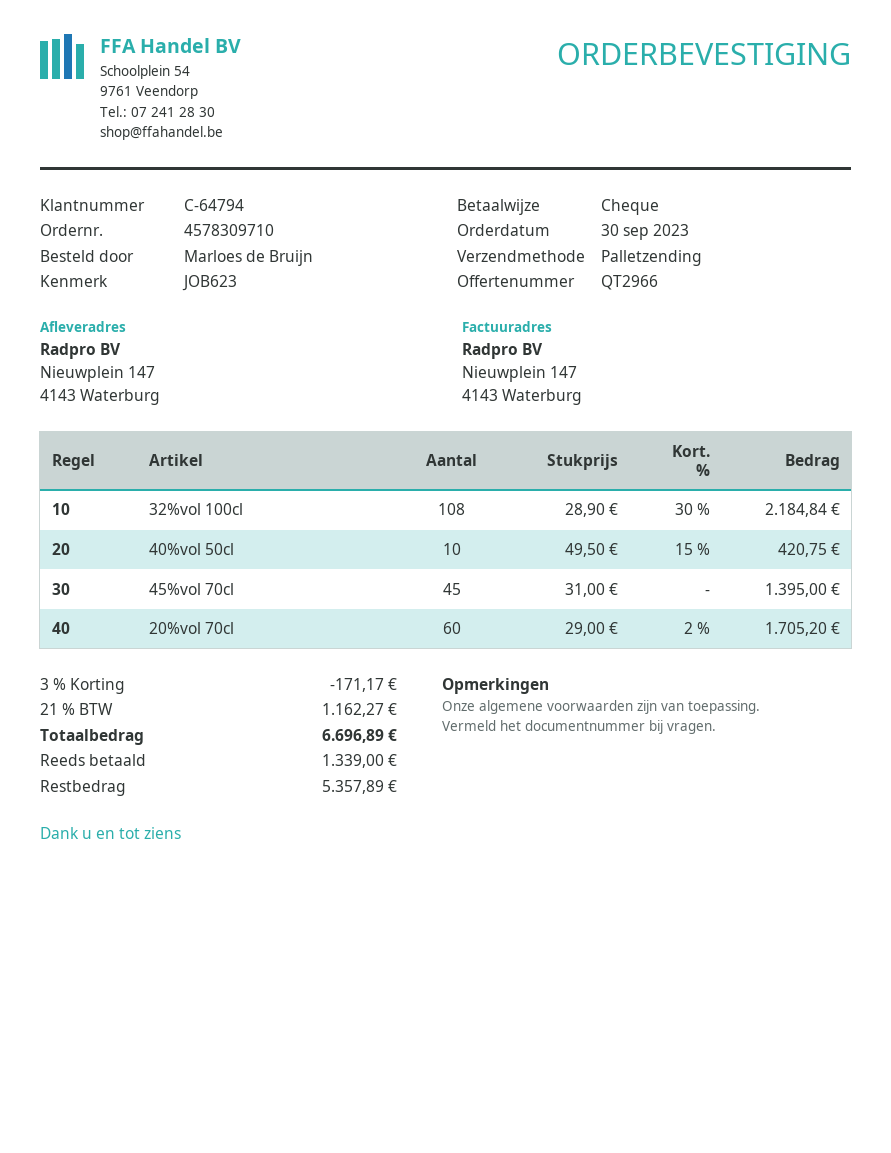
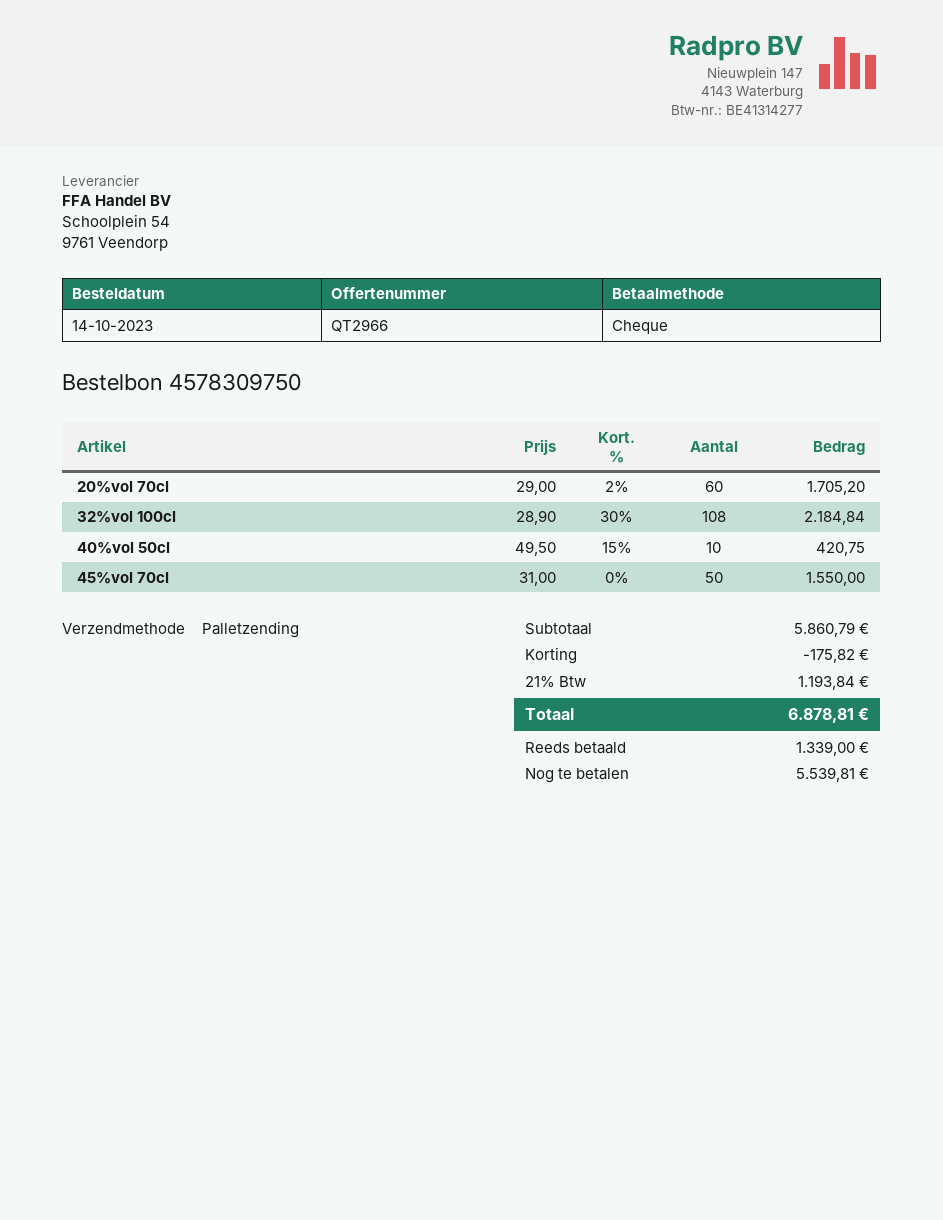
order number: 4578309710 -> 4578309750
order date: 2023-09-30 -> 2023-10-14
45%vol 70cl: 45 x 31.00 = 1395.00 -> 50 x 31.00 = 1550.00
discount: 171.17 -> 175.82
tax: 21% = 1162.27 -> 21% = 1193.84
total: 6696.89 -> 6878.81
balance: 5357.89 -> 5539.81

